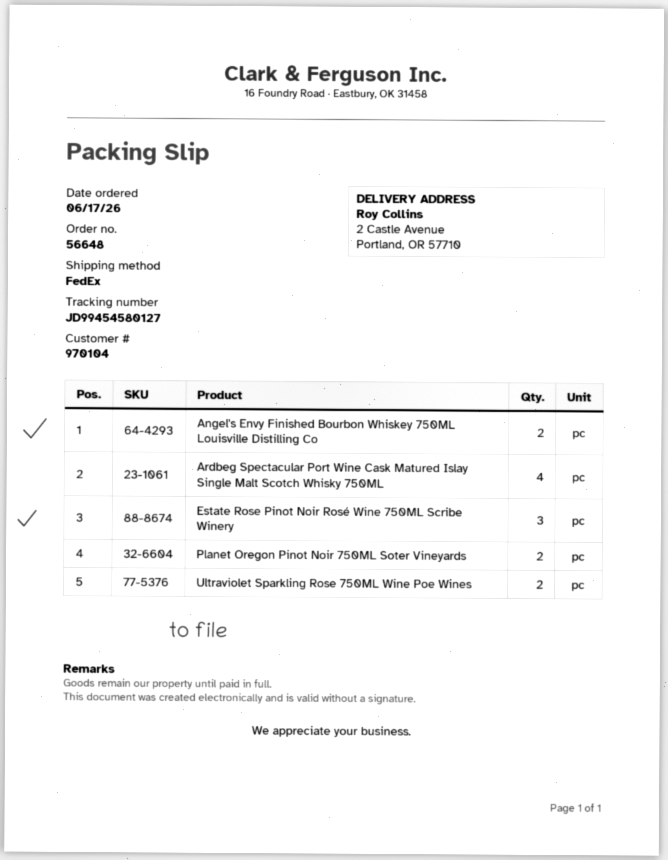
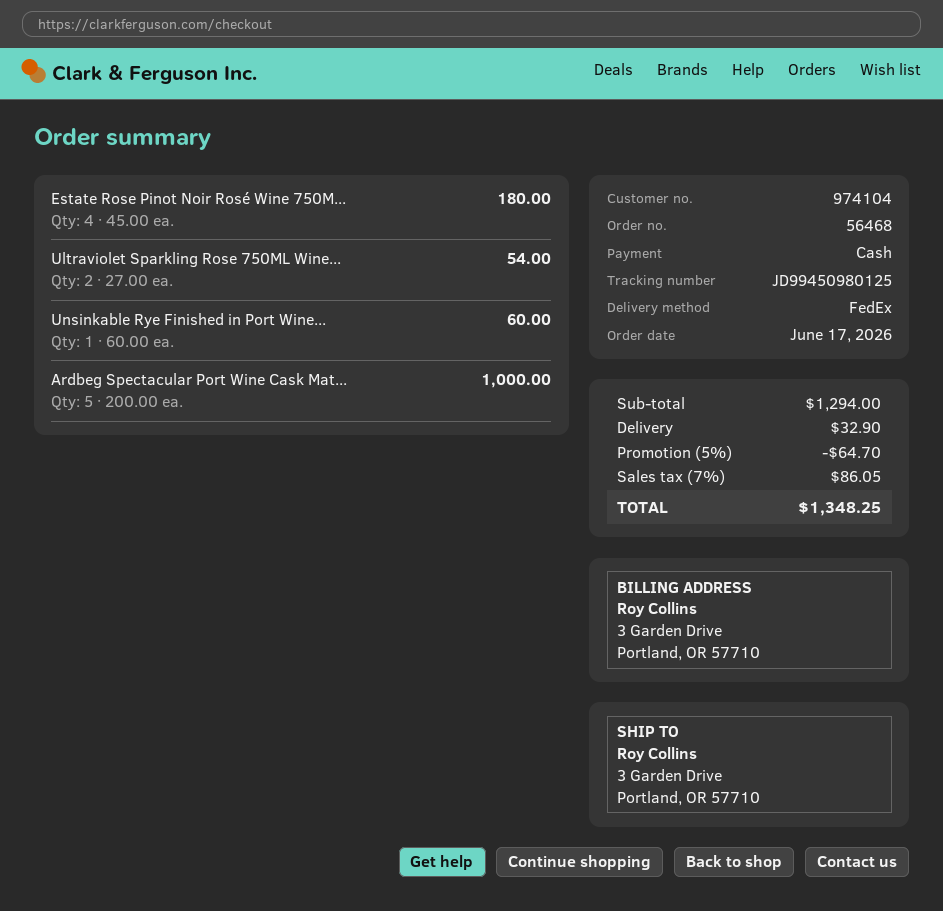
order number: 56648 -> 56468
customer number: 970104 -> 974104
tracking number: JD99454580127 -> JD99450980125
ship to: 2 Castle Avenue, Portland, OR 57710 -> 3 Garden Drive, Portland, OR 57710
Angel's Envy Finished Bourbon Whiskey 750ML Louisville Distilling Co: 2 -> none
Ardbeg Spectacular Port Wine Cask Matured Islay Single Malt Scotch Whisky 750ML: 4 -> 5
Estate Rose Pinot Noir Rosé Wine 750ML Scribe Winery: 3 -> 4
Planet Oregon Pinot Noir 750ML Soter Vineyards: 2 -> none
Unsinkable Rye Finished in Port Wine...: none -> 1

